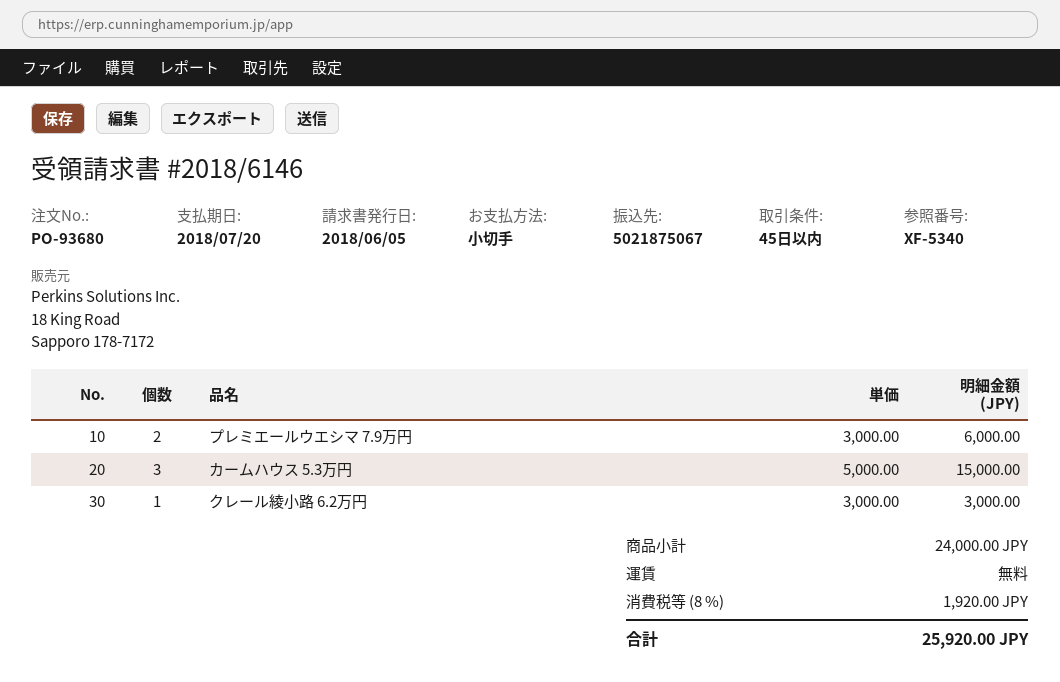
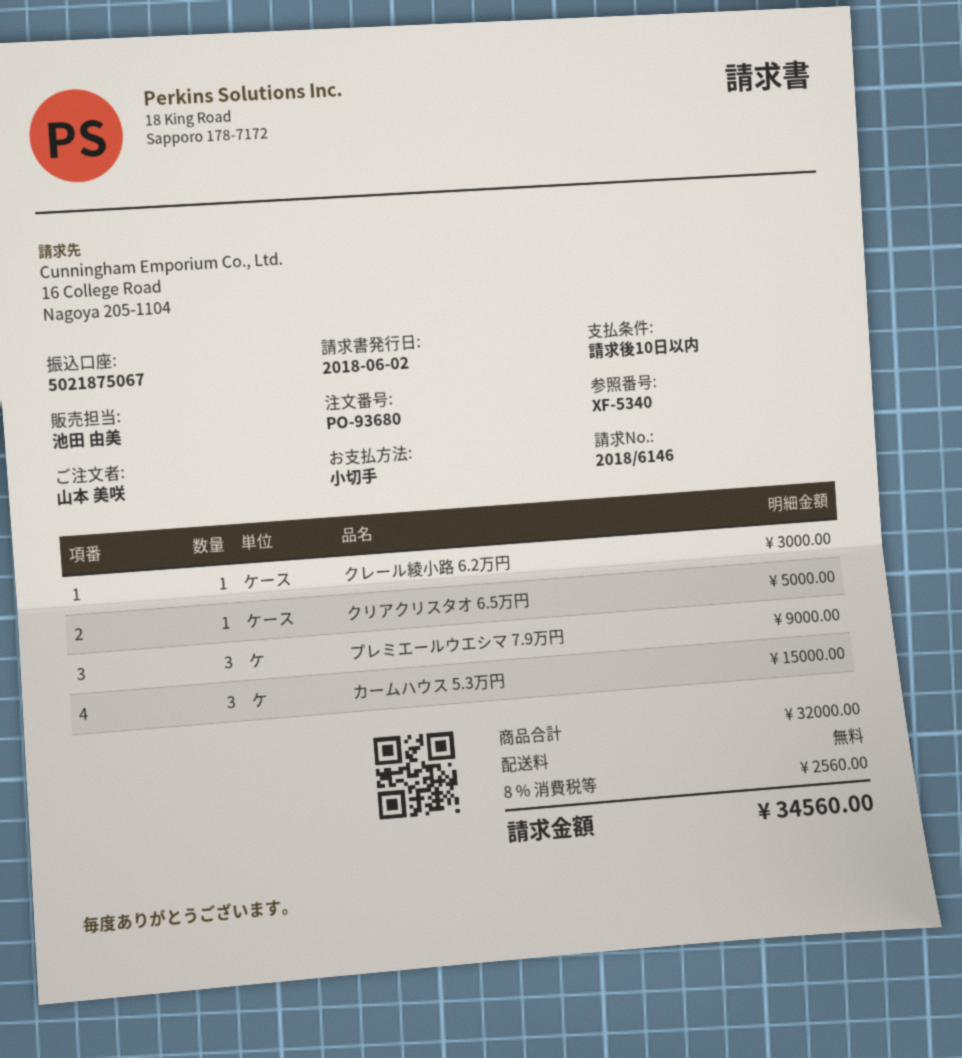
invoice date: 2018-06-05 -> 2018-06-02
payment terms: 45 days -> 10 days
プレミエールウエシマ 7.9万円: 2 for 6000.00 -> 3 for 9000.00
クリアクリスタオ 6.5万円: none -> 1 for 5000.00
subtotal: 24000.00 -> 32000.00
tax: 8% = 1920.00 -> 8% = 2560.00
total: 25920.00 -> 34560.00

